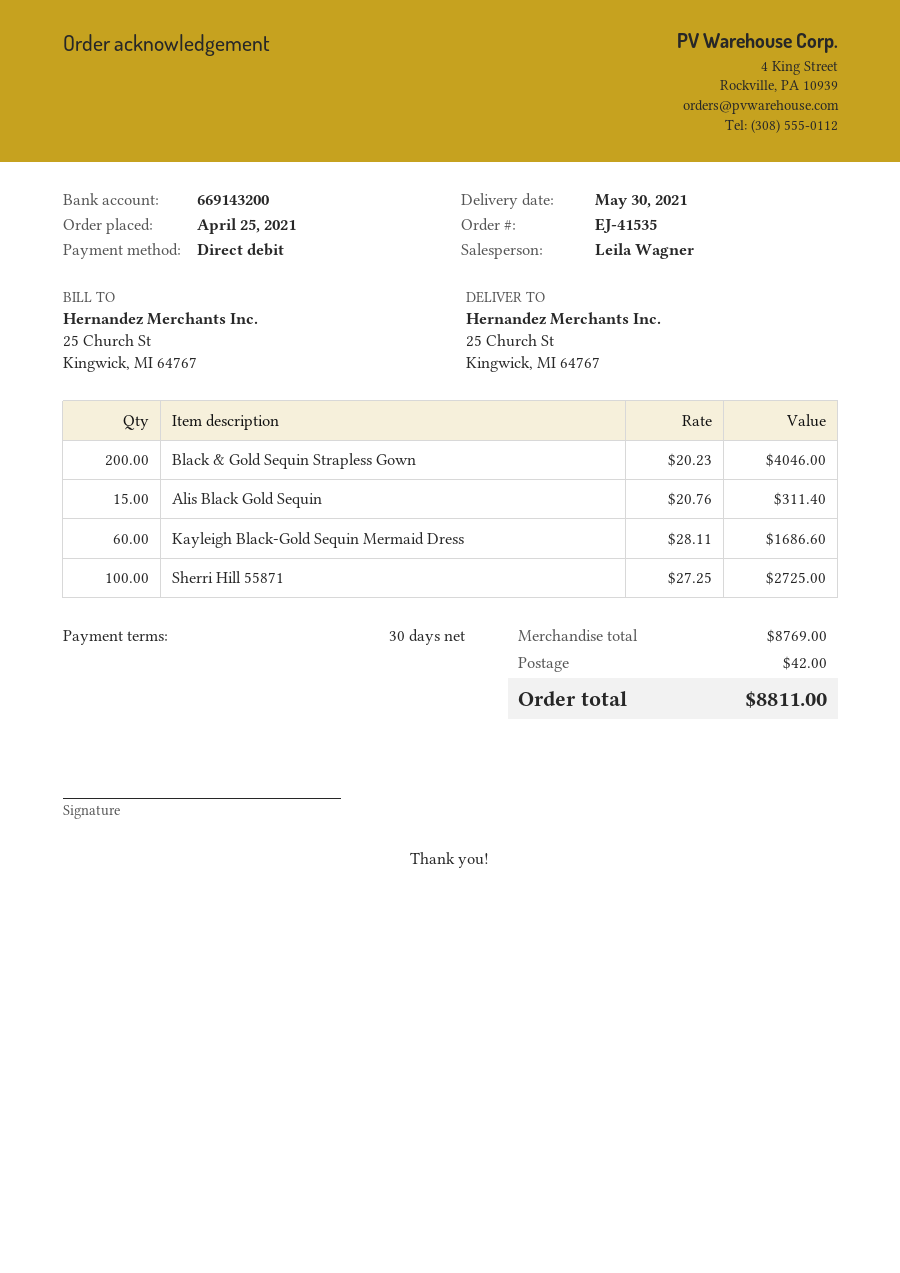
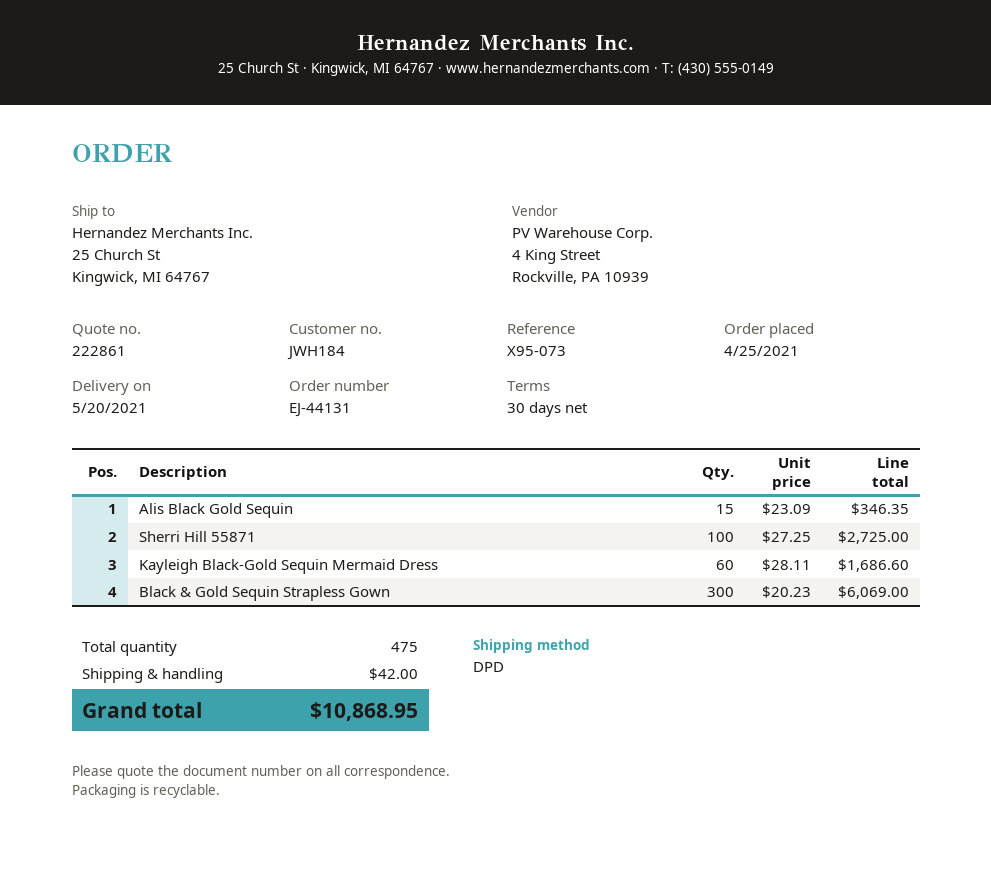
order number: EJ-41535 -> EJ-44131
delivery date: 2021-05-30 -> 2021-05-20
Black & Gold Sequin Strapless Gown: 200 x 20.23 = 4046.00 -> 300 x 20.23 = 6069.00
Alis Black Gold Sequin: 15 x 20.76 = 311.40 -> 15 x 23.09 = 346.35
total: 8811.00 -> 10868.95

